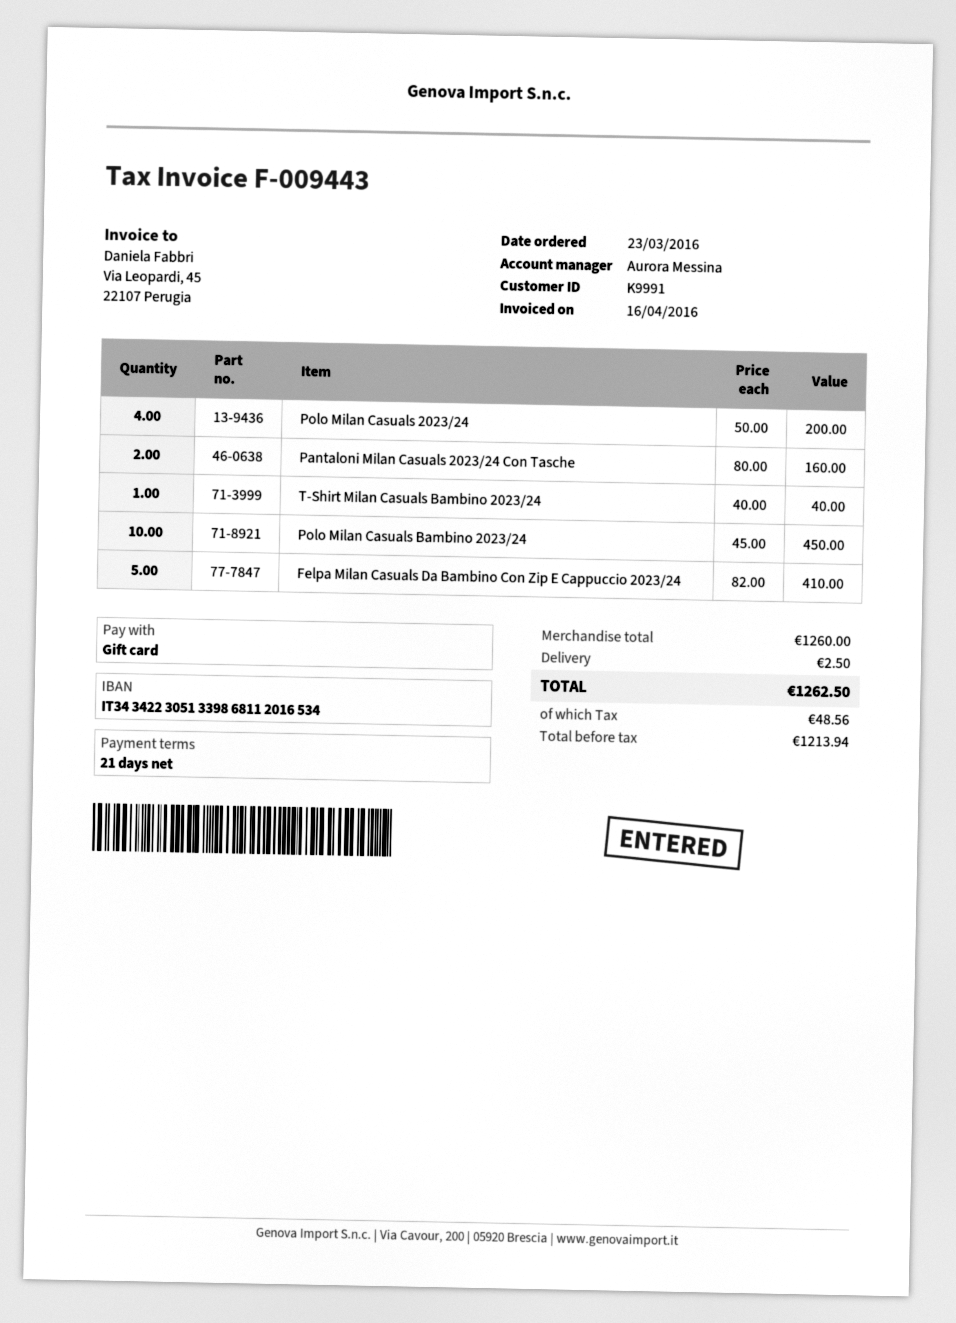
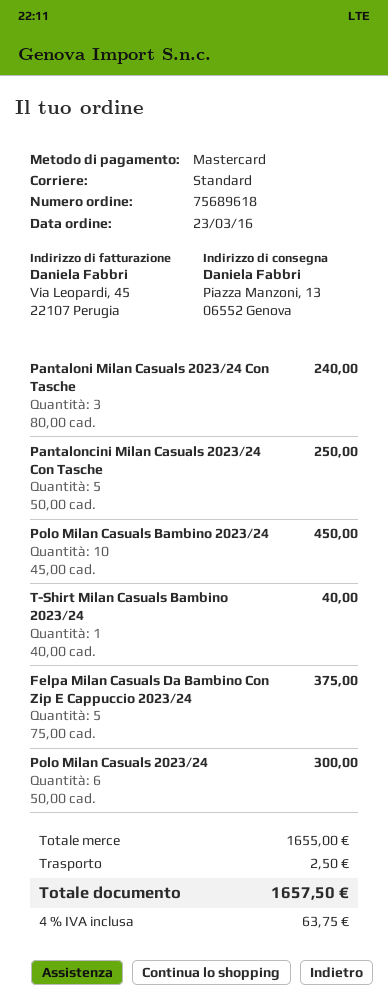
payment method: gift card -> Mastercard
Polo Milan Casuals 2023/24: 4 x 50.00 = 200.00 -> 6 x 50.00 = 300.00
Pantaloni Milan Casuals 2023/24 Con Tasche: 2 x 80.00 = 160.00 -> 3 x 80.00 = 240.00
Felpa Milan Casuals Da Bambino Con Zip E Cappuccio 2023/24: 5 x 82.00 = 410.00 -> 5 x 75.00 = 375.00
Pantaloncini Milan Casuals 2023/24 Con Tasche: none -> 5 x 50.00 = 250.00
subtotal: 1260.00 -> 1655.00
tax: 48.56 -> 63.75
total: 1262.50 -> 1657.50

